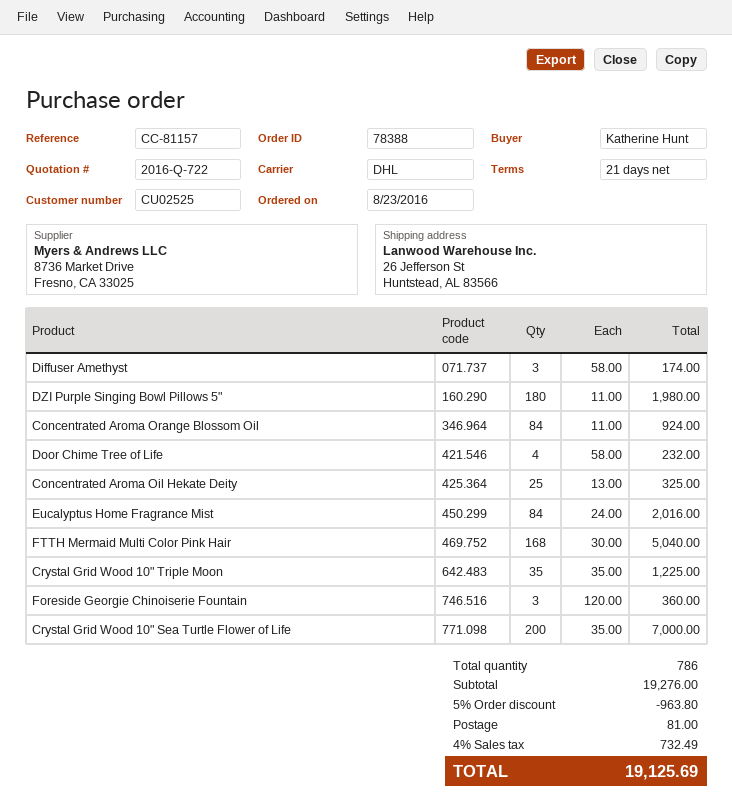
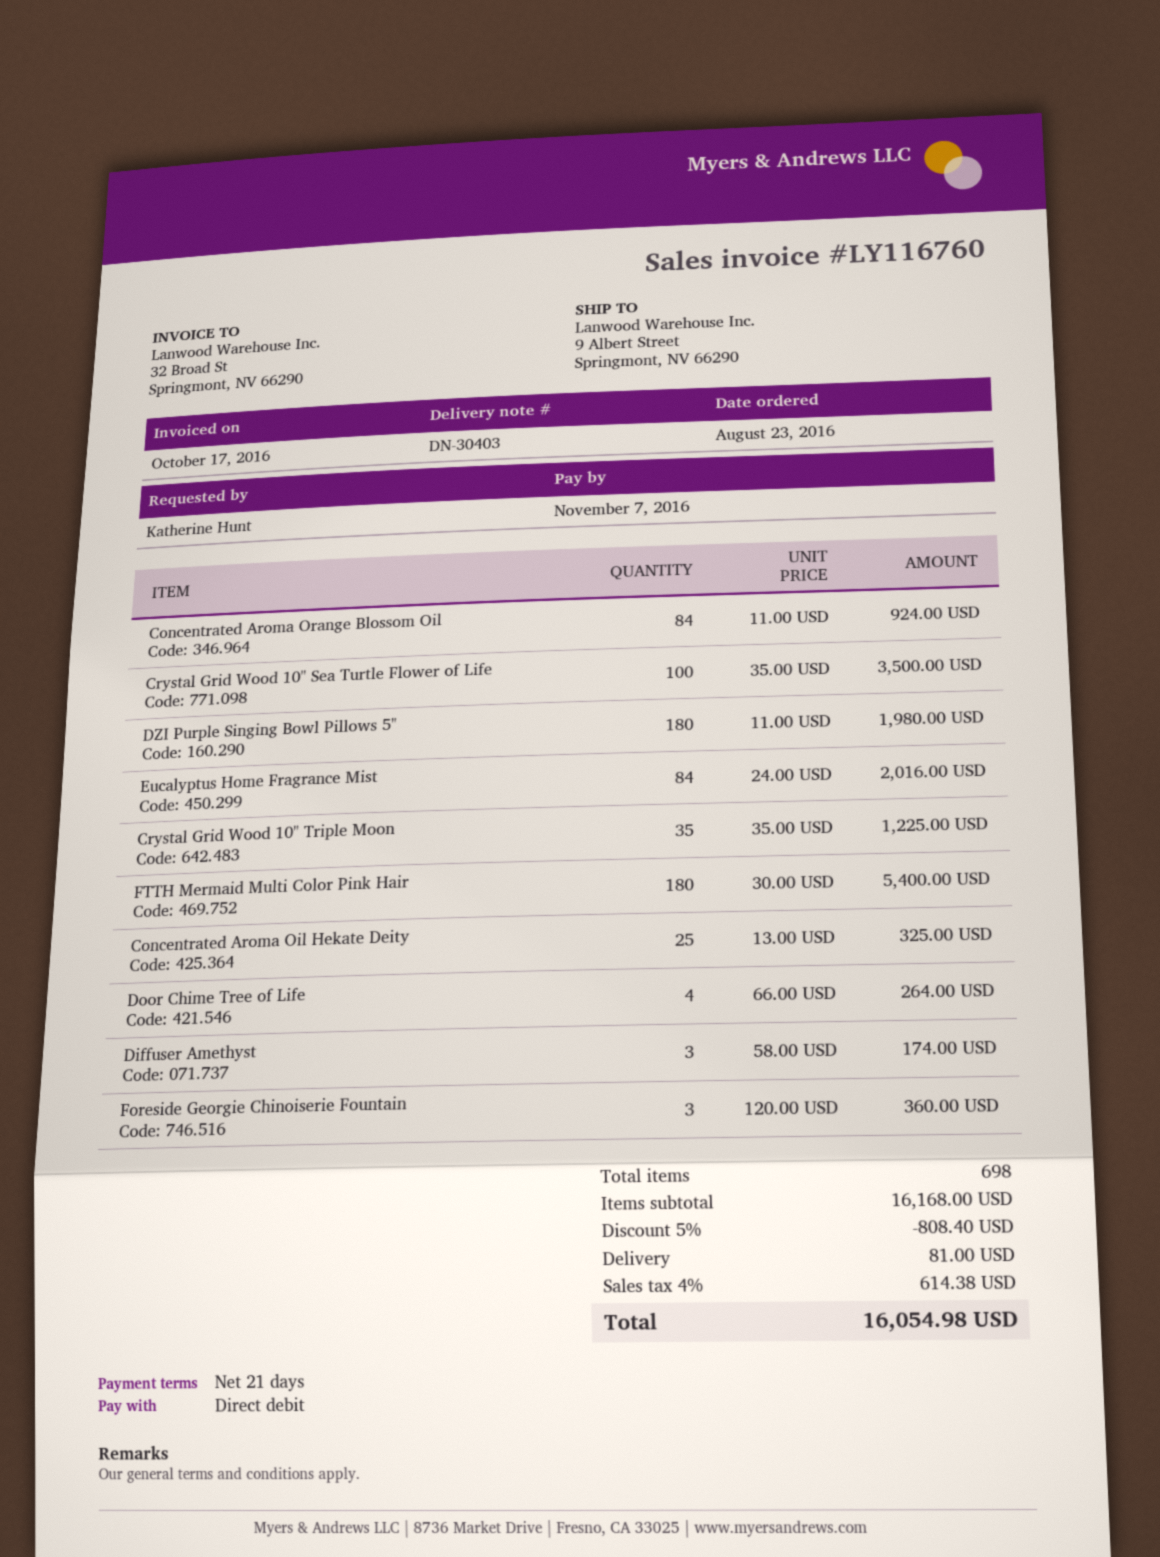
ship to: 26 Jefferson St, Huntstead, AL 83566 -> 9 Albert Street, Springmont, NV 66290
Door Chime Tree of Life: 4 x 58.00 = 232.00 -> 4 x 66.00 = 264.00
FTTH Mermaid Multi Color Pink Hair: 168 x 30.00 = 5040.00 -> 180 x 30.00 = 5400.00
Crystal Grid Wood 10" Sea Turtle Flower of Life: 200 x 35.00 = 7000.00 -> 100 x 35.00 = 3500.00
total quantity: 786 -> 698
subtotal: 19276.00 -> 16168.00
discount: 5% = 963.80 -> 5% = 808.40
tax: 4% = 732.49 -> 4% = 614.38
total: 19125.69 -> 16054.98

